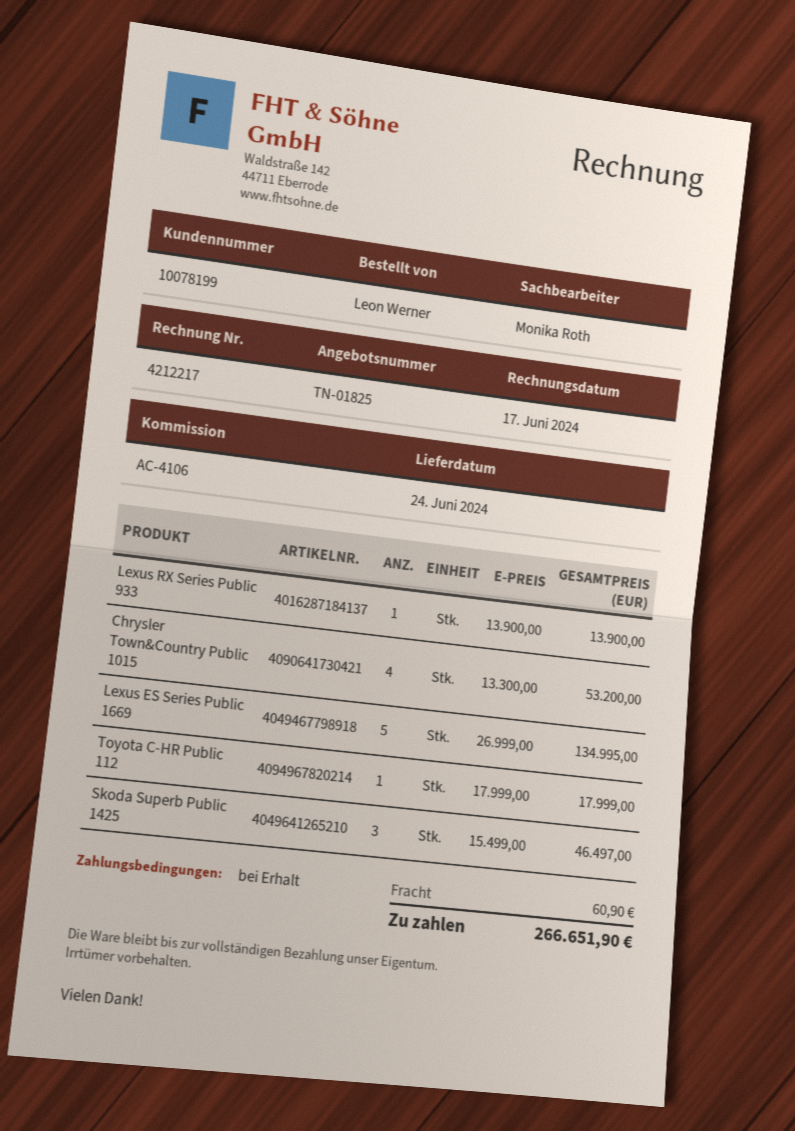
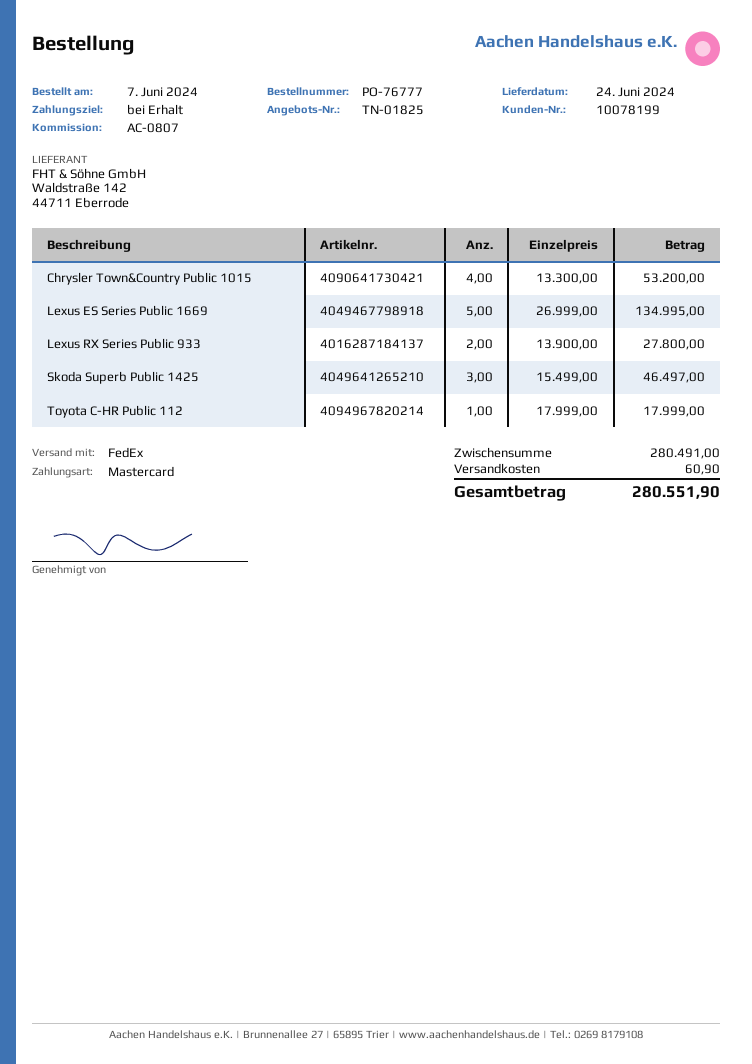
reference: AC-4106 -> AC-0807
Lexus RX Series Public 933: 1 x 13900.00 = 13900.00 -> 2 x 13900.00 = 27800.00
total: 266651.90 -> 280551.90

